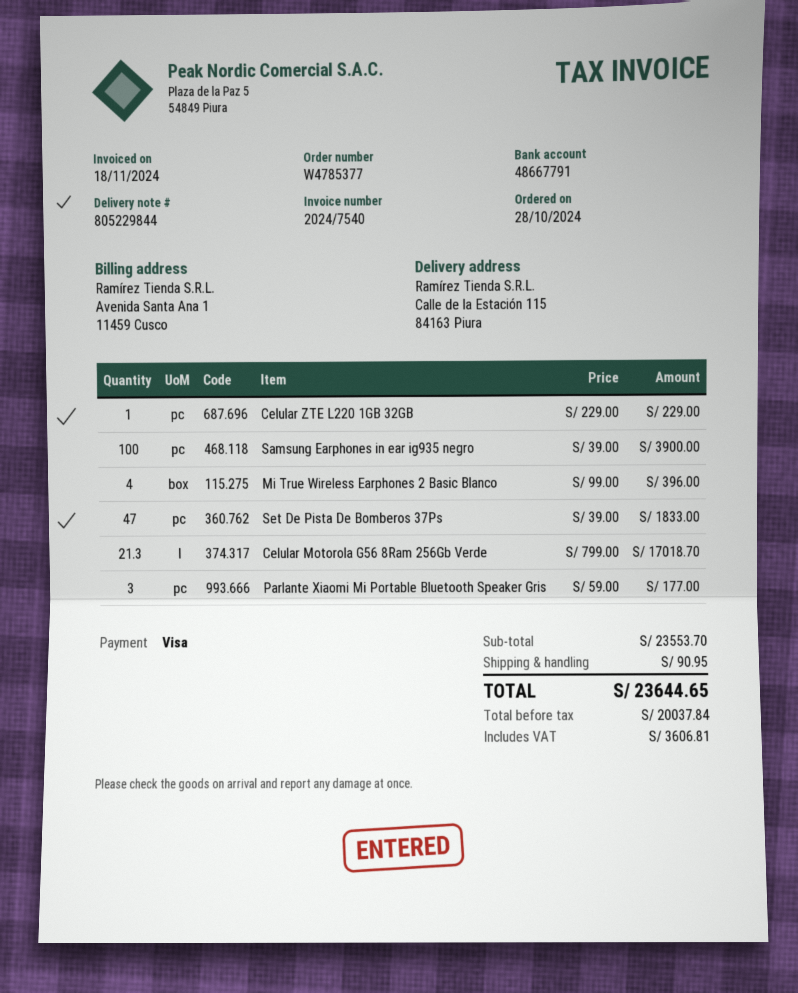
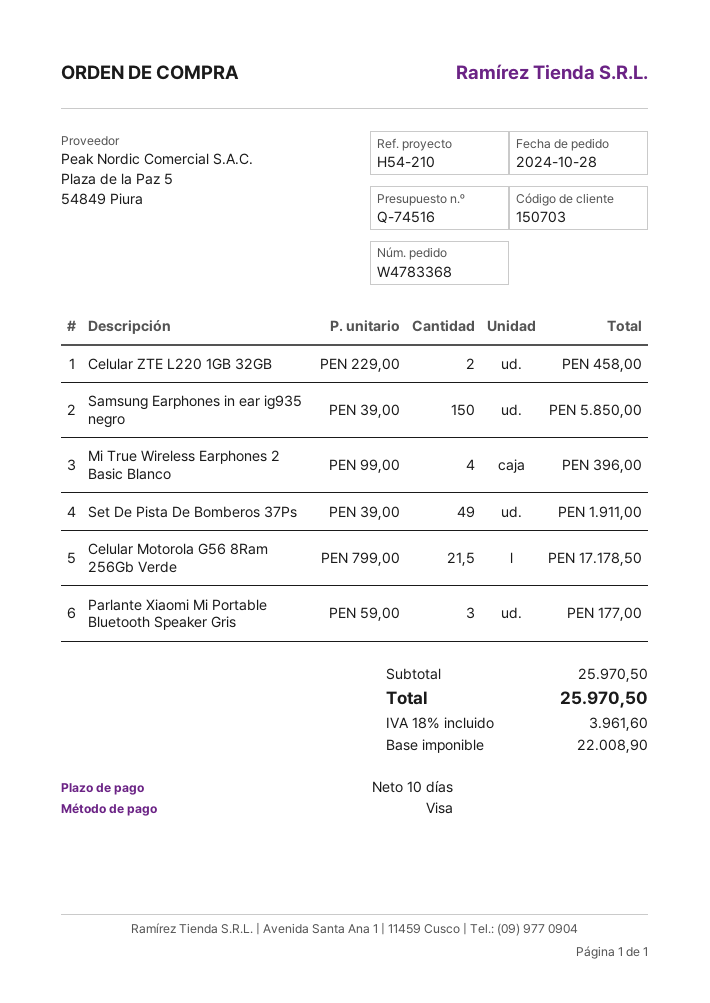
order number: W4785377 -> W4783368
Celular ZTE L220 1GB 32GB: 1 x 229.00 = 229.00 -> 2 x 229.00 = 458.00
Samsung Earphones in ear ig935 negro: 100 x 39.00 = 3900.00 -> 150 x 39.00 = 5850.00
Set De Pista De Bomberos 37Ps: 47 x 39.00 = 1833.00 -> 49 x 39.00 = 1911.00
Celular Motorola G56 8Ram 256Gb Verde: 21.3 x 799.00 = 17018.70 -> 21.5 x 799.00 = 17178.50
subtotal: 23553.70 -> 25970.50
shipping: 90.95 -> none
net: 20037.84 -> 22008.90
tax: 3606.81 -> 3961.60
total: 23644.65 -> 25970.50

